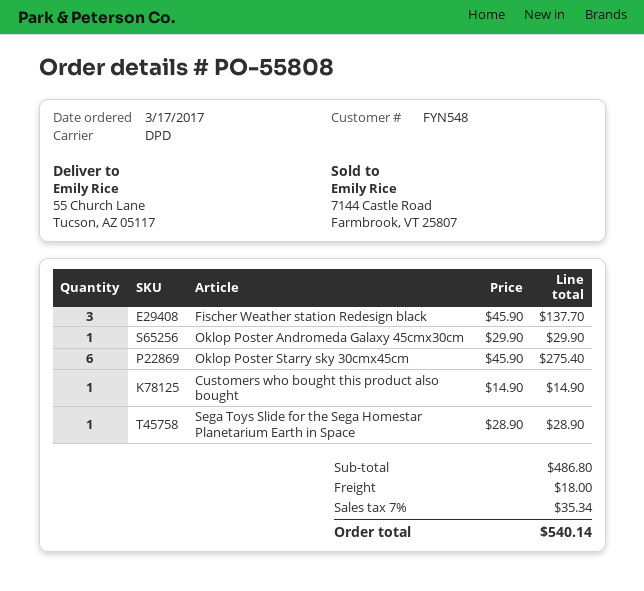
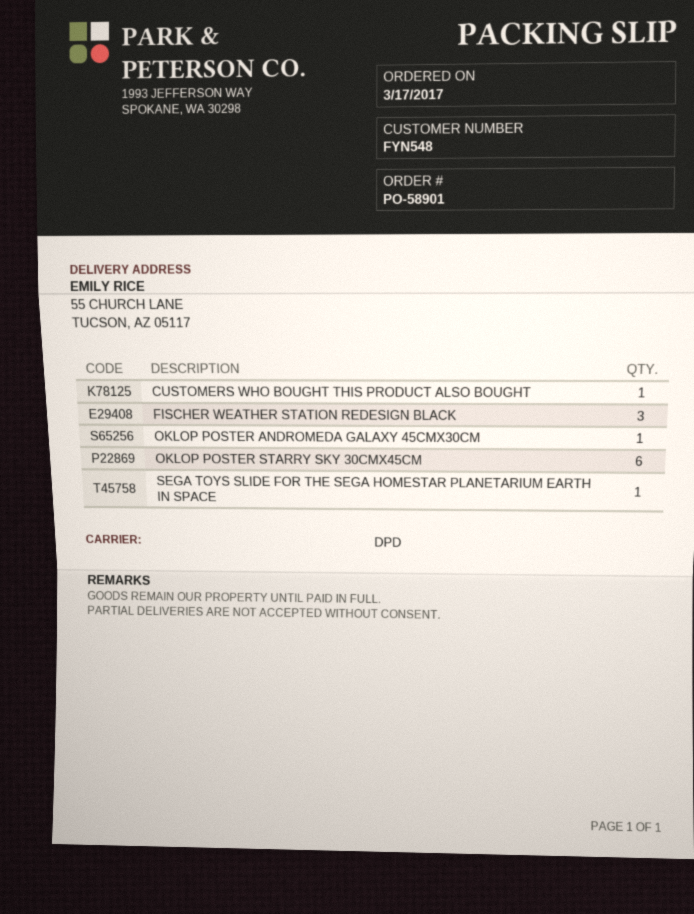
order number: PO-55808 -> PO-58901

